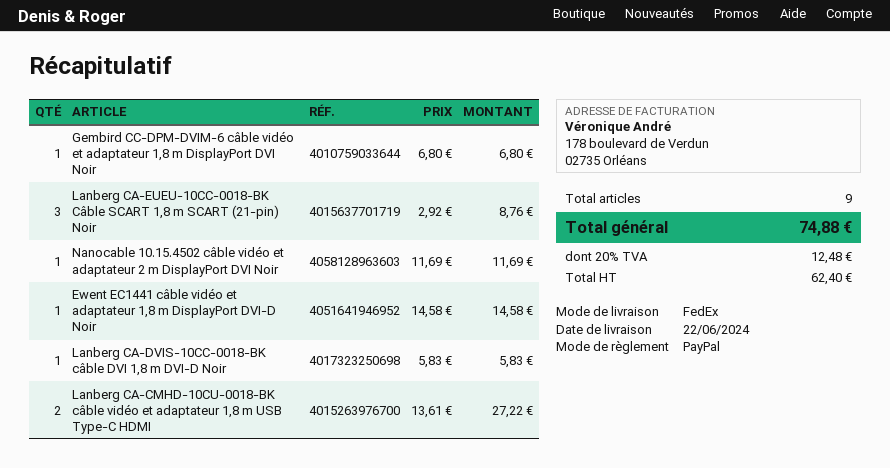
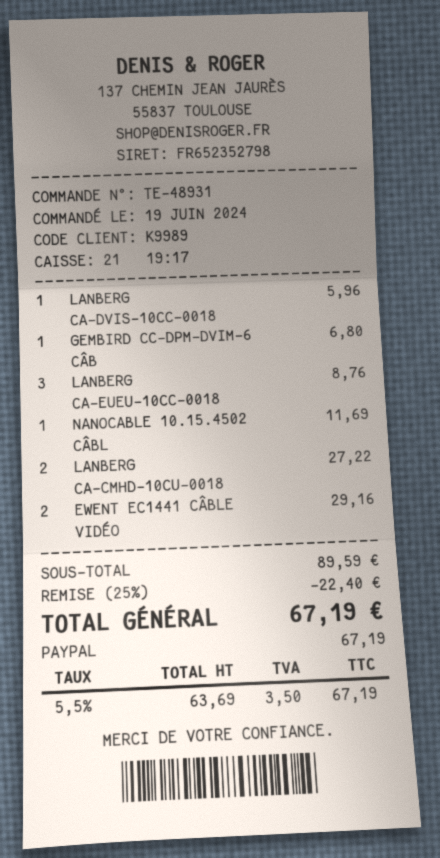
Ewent EC1441 câble vidéo et adaptateur 1,8 m DisplayPort DVI-D Noir: 1 for 14.58 -> 2 for 29.16
Lanberg CA-DVIS-10CC-0018-BK câble DVI 1,8 m DVI-D Noir: 1 for 5.83 -> 1 for 5.96
discount: none -> 25% = 22.40
net: 62.40 -> 63.69
tax: 20% = 12.48 -> 5.5% = 3.50
total: 74.88 -> 67.19

